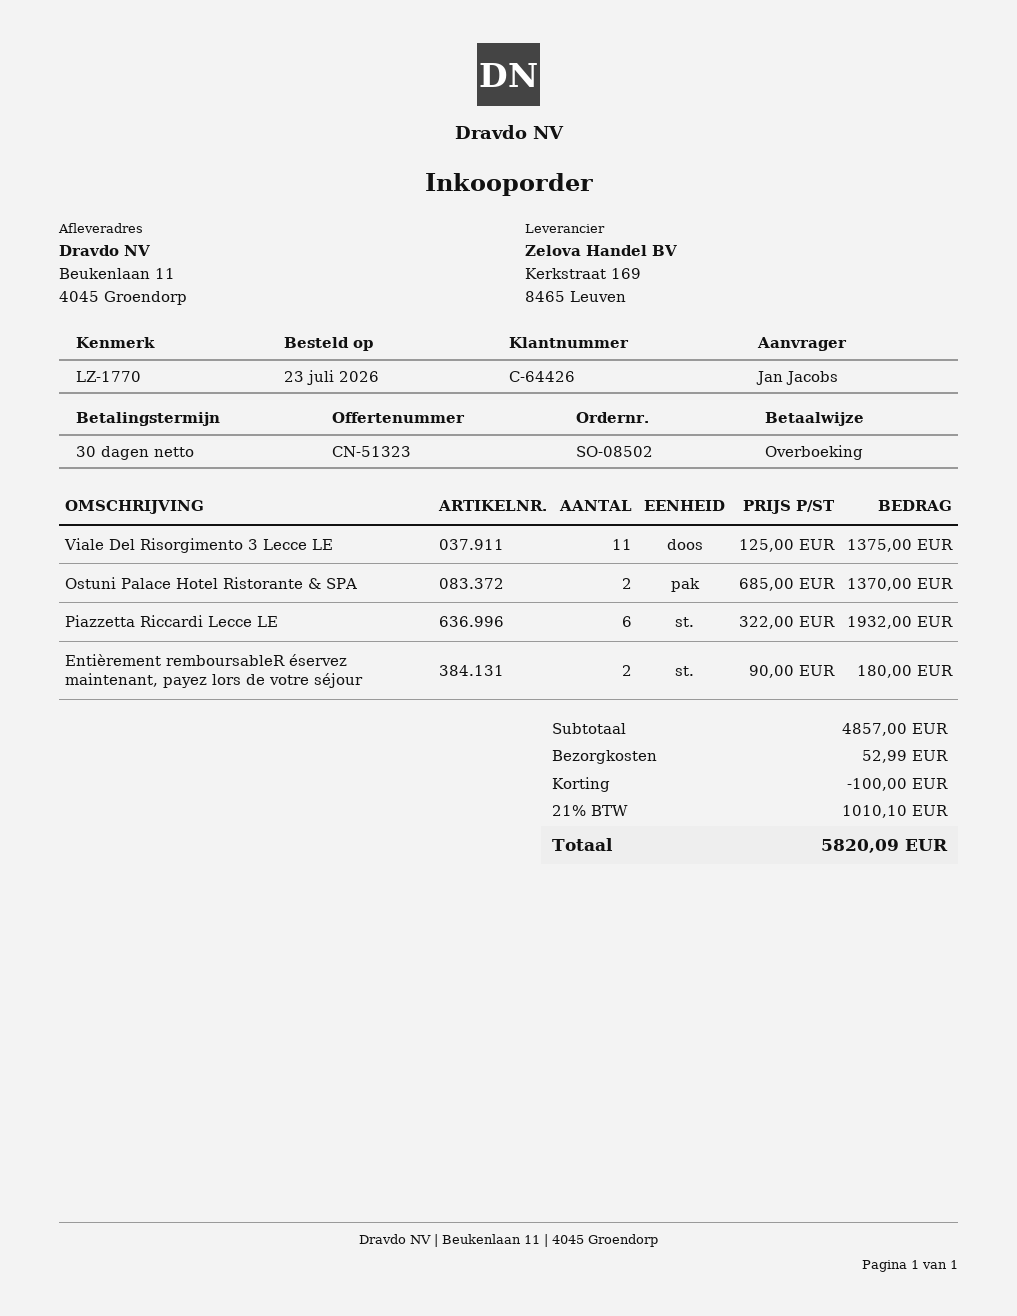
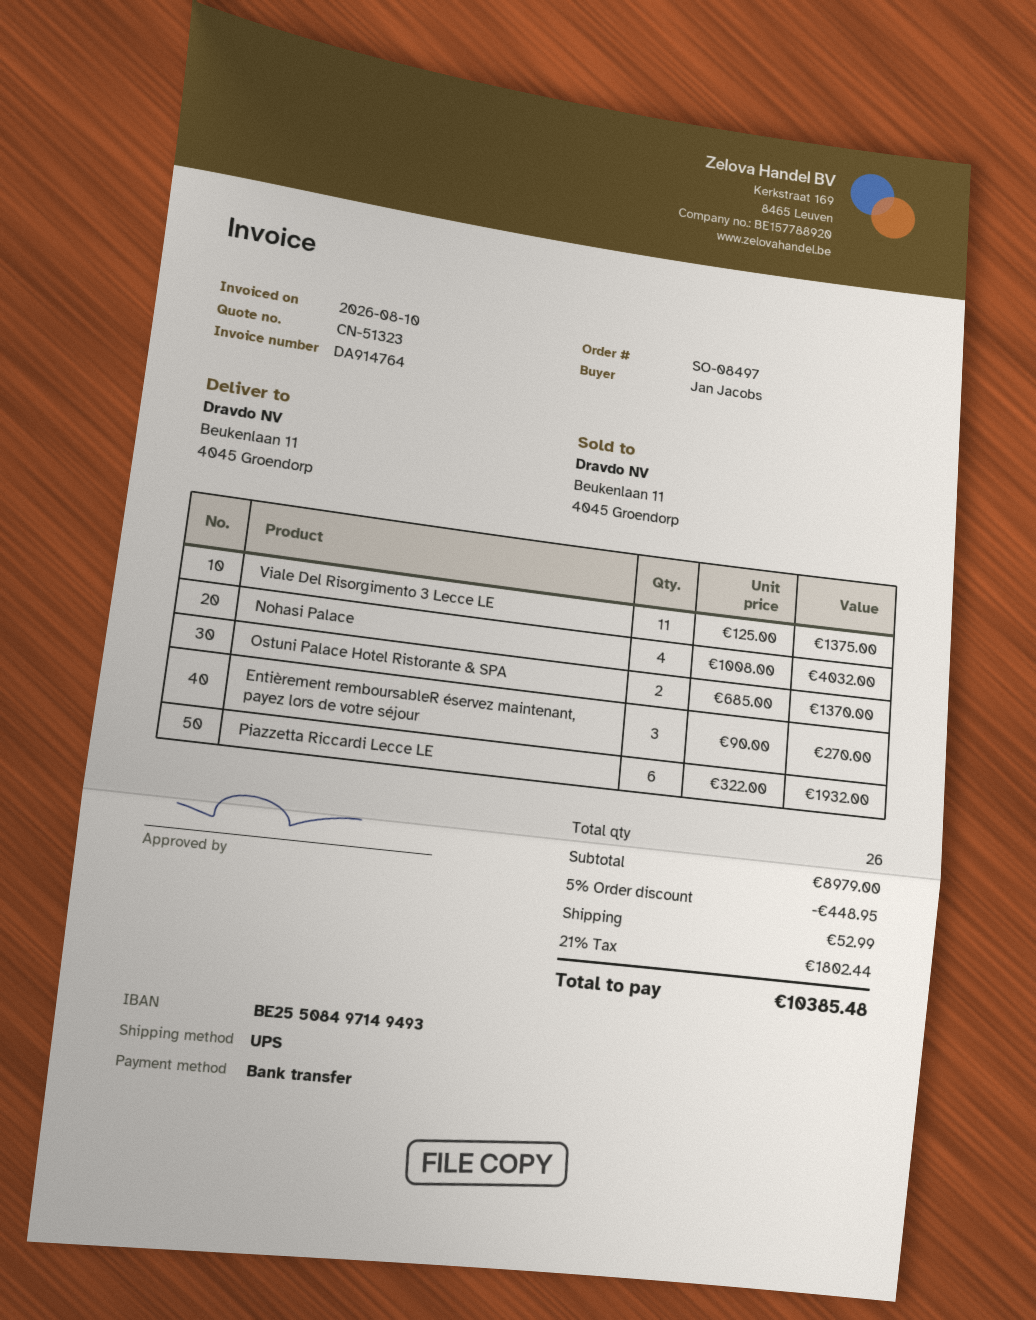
order number: SO-08502 -> SO-08497
Entièrement remboursableR éservez maintenant, payez lors de votre séjour: 2 x 90.00 = 180.00 -> 3 x 90.00 = 270.00
Nohasi Palace: none -> 4 x 1008.00 = 4032.00
subtotal: 4857.00 -> 8979.00
discount: 100.00 -> 448.95
tax: 21% = 1010.10 -> 21% = 1802.44
total: 5820.09 -> 10385.48

